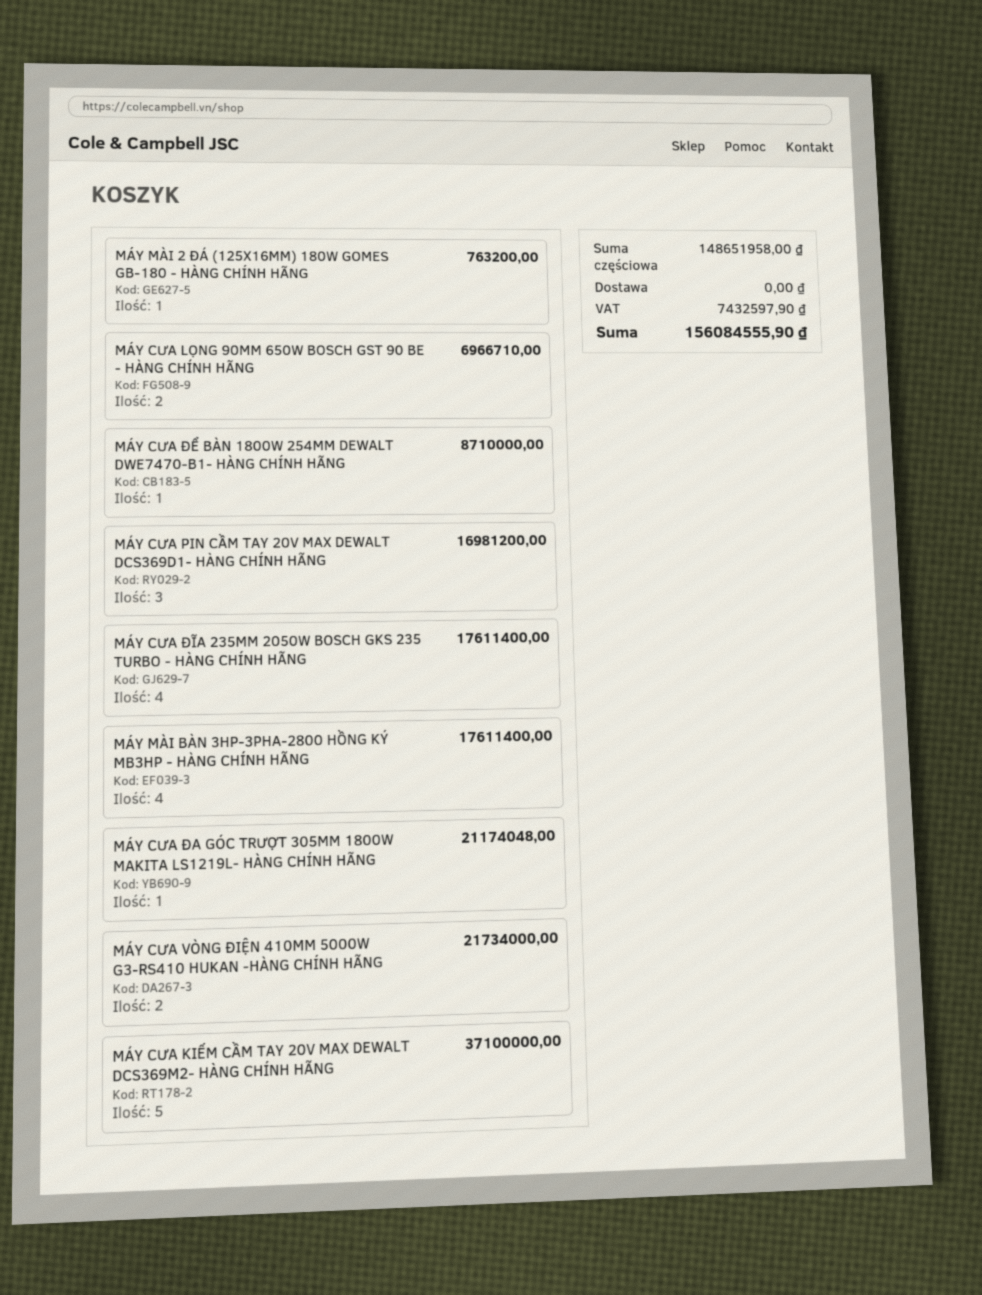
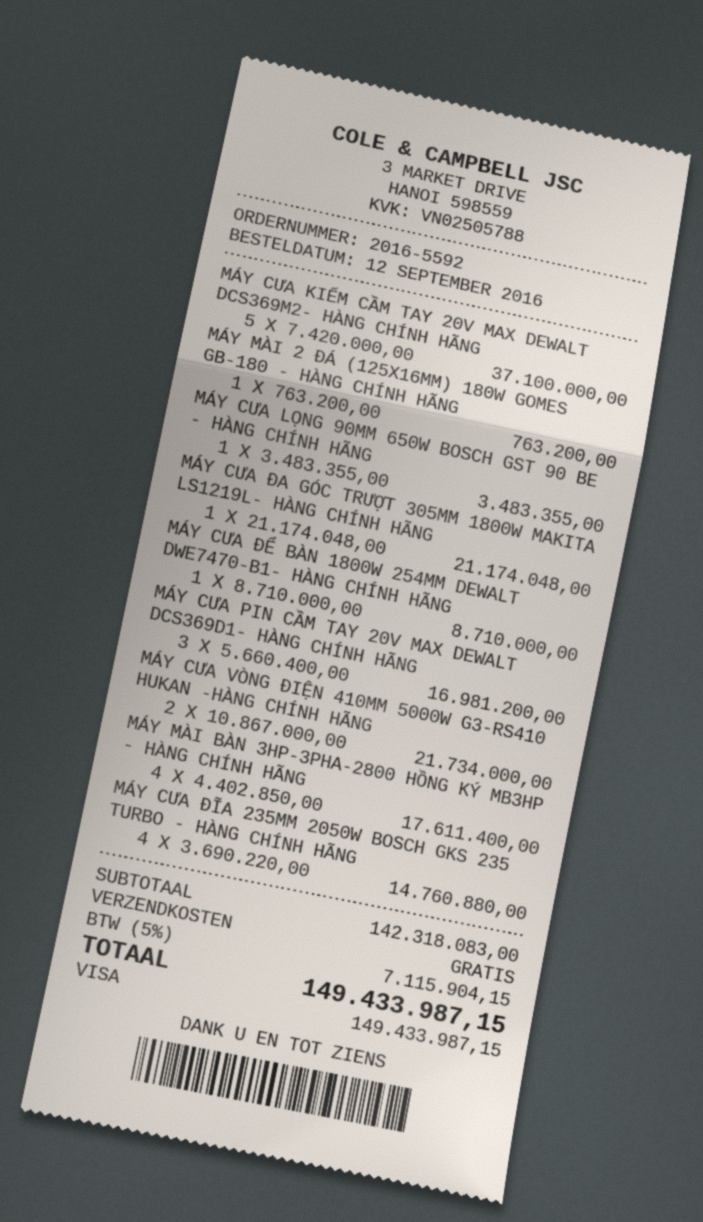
MÁY CƯA LỌNG 90MM 650W BOSCH GST 90 BE - HÀNG CHÍNH HÃNG: 2 for 6966710.00 -> 1 for 3483355.00
MÁY CƯA ĐĨA 235MM 2050W BOSCH GKS 235 TURBO - HÀNG CHÍNH HÃNG: 4 for 17611400.00 -> 4 for 14760880.00
subtotal: 148651958.00 -> 142318083.00
tax: 7432597.90 -> 7115904.15
total: 156084555.90 -> 149433987.15

